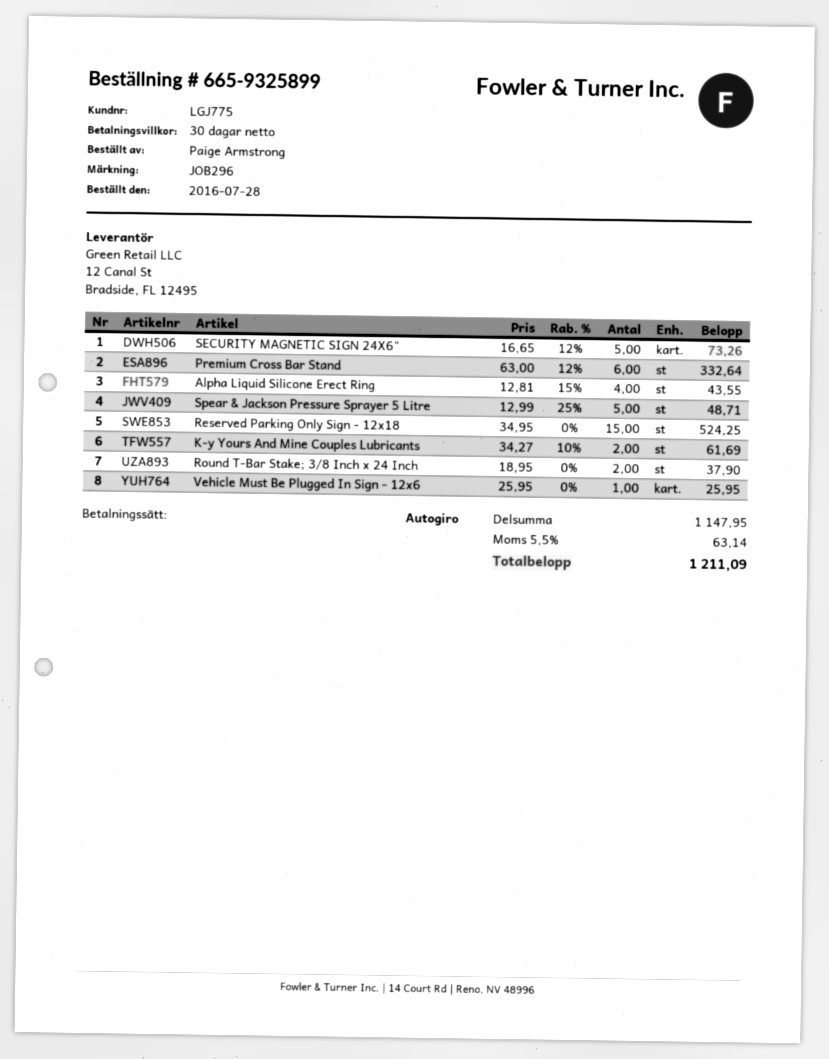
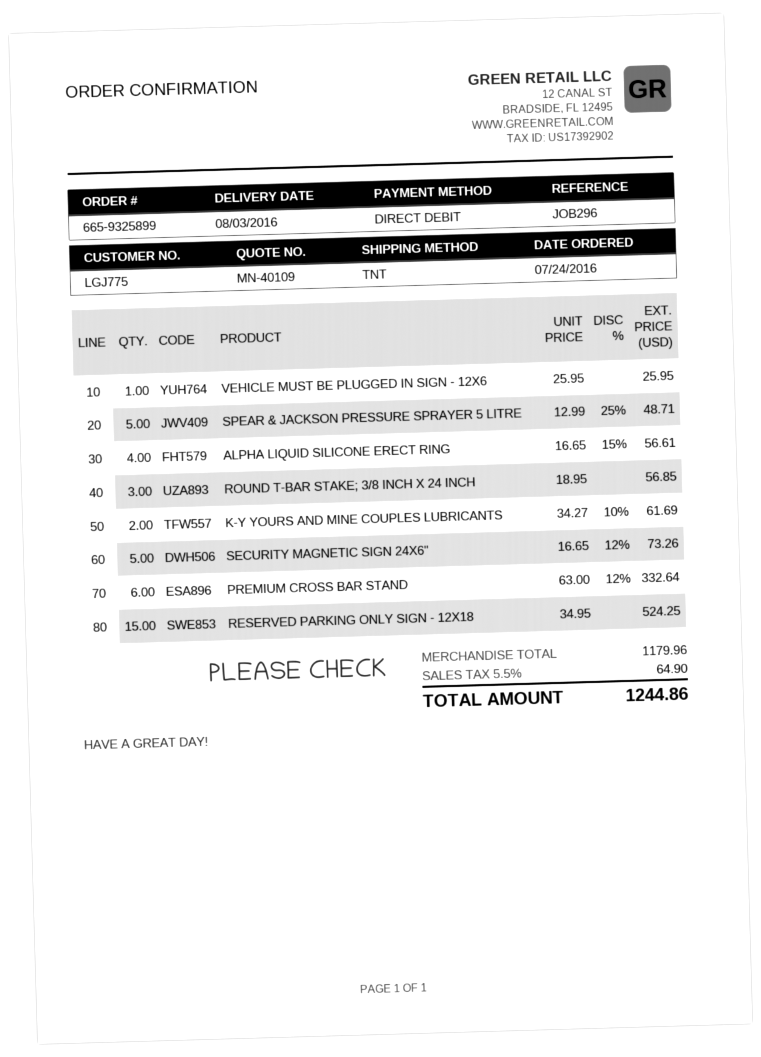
order date: 2016-07-28 -> 2016-07-24
Alpha Liquid Silicone Erect Ring: 4 x 12.81 - 15% = 43.55 -> 4 x 16.65 - 15% = 56.61
Round T-Bar Stake; 3/8 Inch x 24 Inch: 2 x 18.95 = 37.90 -> 3 x 18.95 = 56.85
subtotal: 1147.95 -> 1179.96
tax: 5.5% = 63.14 -> 5.5% = 64.90
total: 1211.09 -> 1244.86

